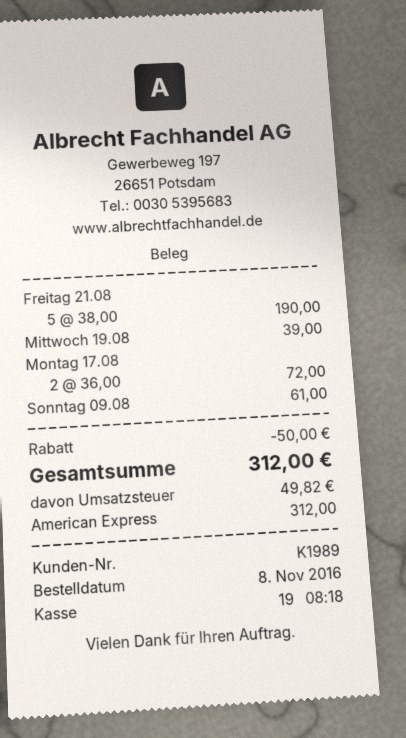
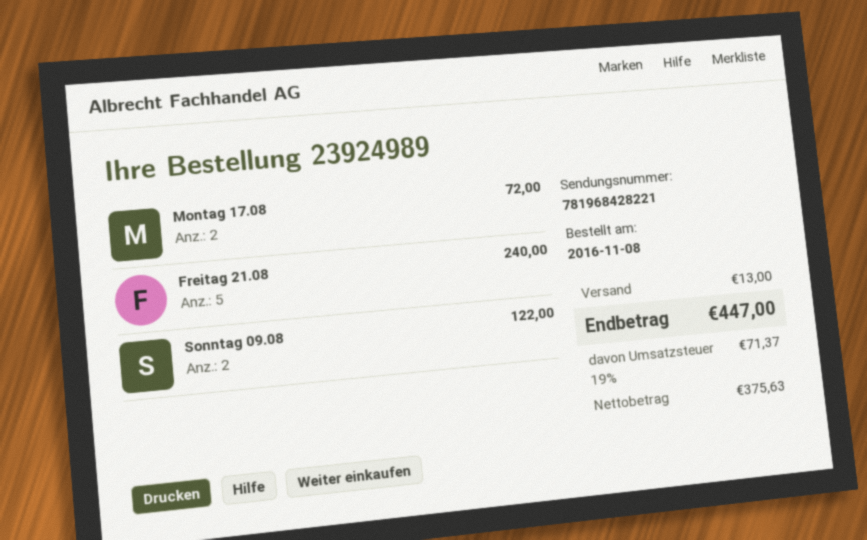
Freitag 21.08: 5 for 190.00 -> 5 for 240.00
Mittwoch 19.08: 1 for 39.00 -> none
Sonntag 09.08: 1 for 61.00 -> 2 for 122.00
discount: 50.00 -> none
shipping: none -> 13.00
tax: 49.82 -> 71.37
total: 312.00 -> 447.00

